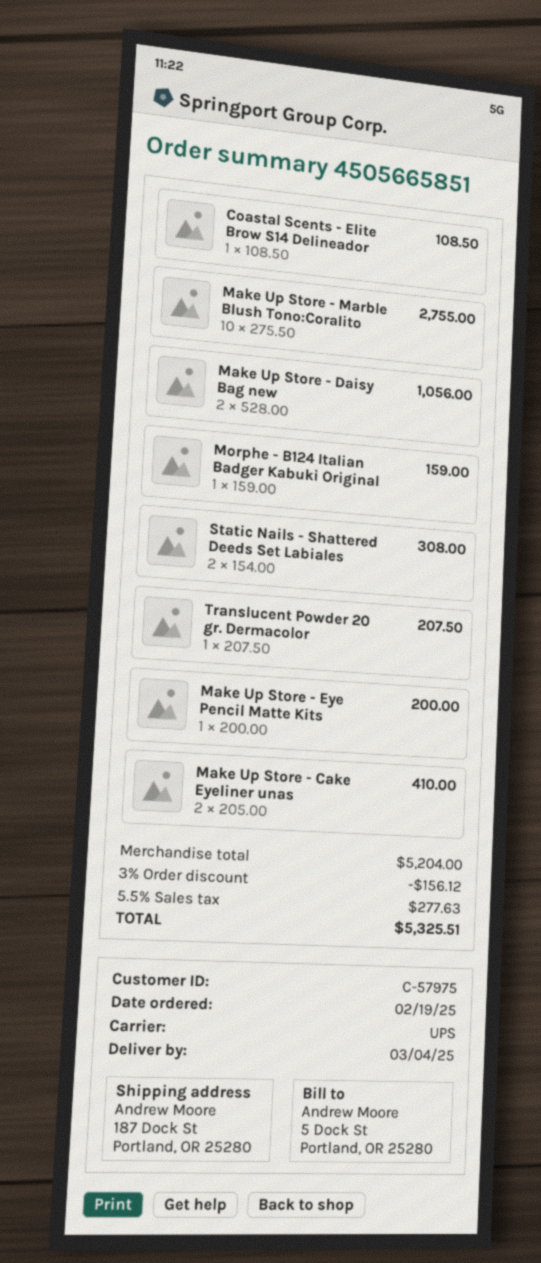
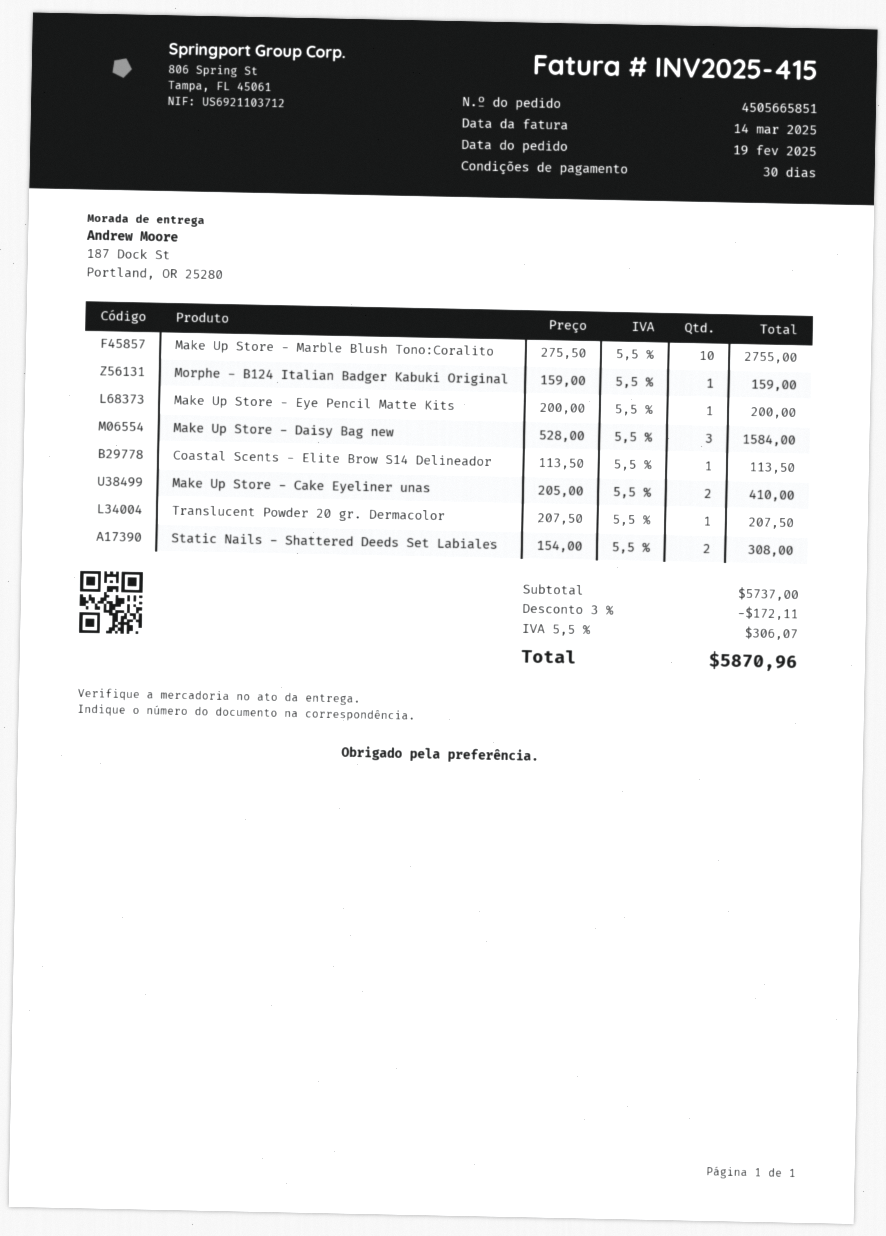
Coastal Scents - Elite Brow S14 Delineador: 1 x 108.50 = 108.50 -> 1 x 113.50 = 113.50
Make Up Store - Daisy Bag new: 2 x 528.00 = 1056.00 -> 3 x 528.00 = 1584.00
subtotal: 5204.00 -> 5737.00
discount: 3% = 156.12 -> 3% = 172.11
tax: 5.5% = 277.63 -> 5.5% = 306.07
total: 5325.51 -> 5870.96

